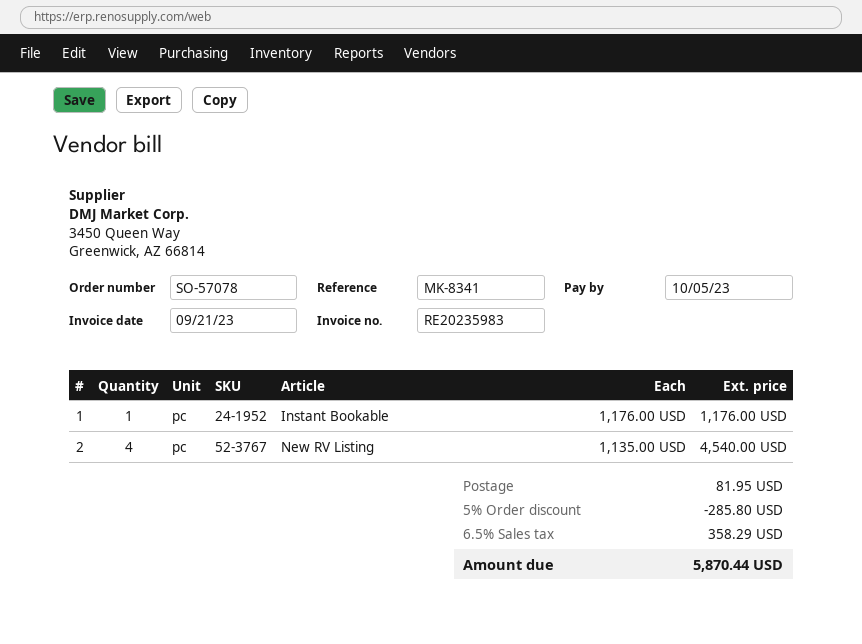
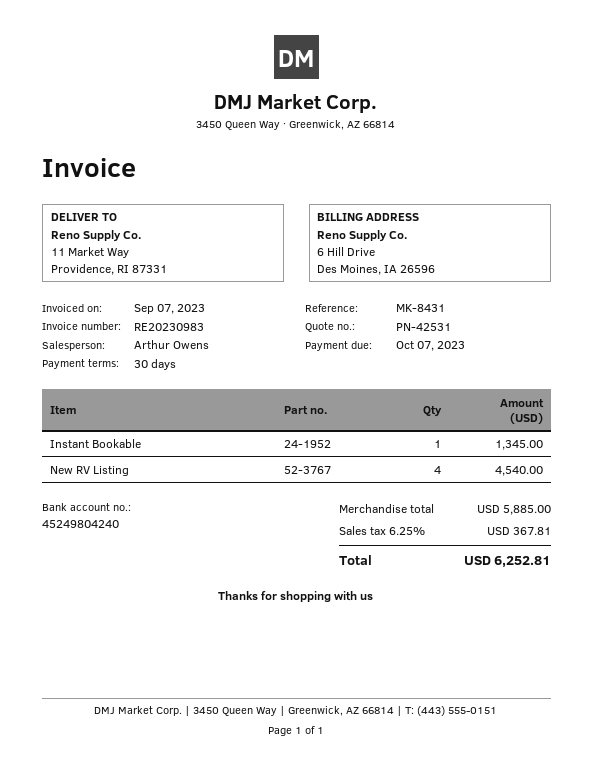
invoice number: RE20235983 -> RE20230983
invoice date: 2023-09-21 -> 2023-09-07
due date: 2023-10-05 -> 2023-10-07
reference: MK-8341 -> MK-8431
Instant Bookable: 1 for 1176.00 -> 1 for 1345.00
discount: 5% = 285.80 -> none
shipping: 81.95 -> none
tax: 6.5% = 358.29 -> 6.25% = 367.81
total: 5870.44 -> 6252.81

